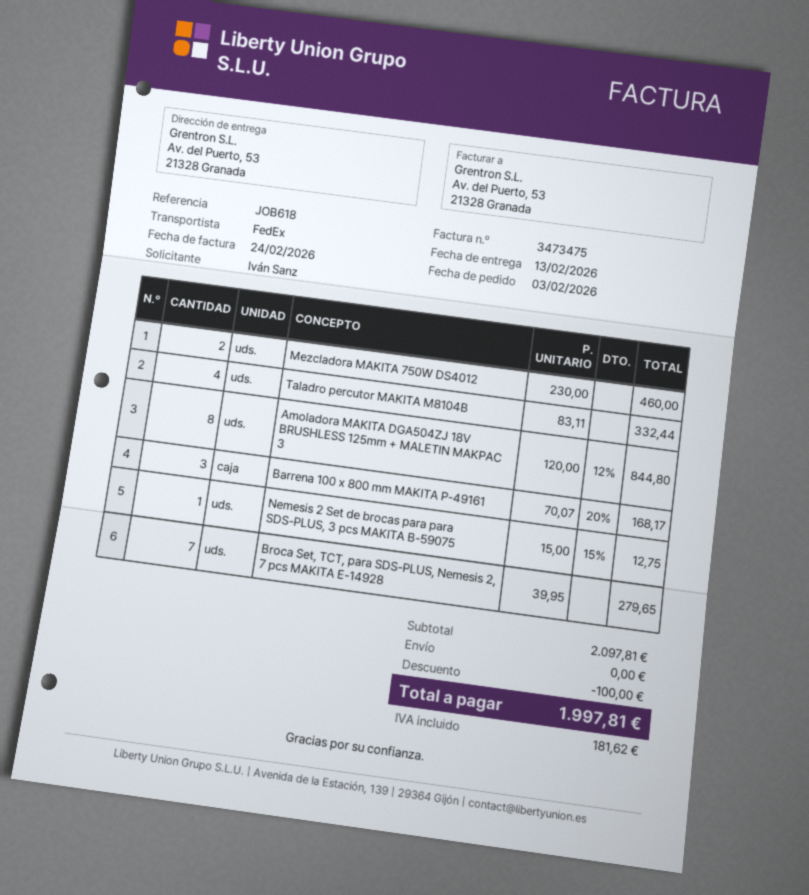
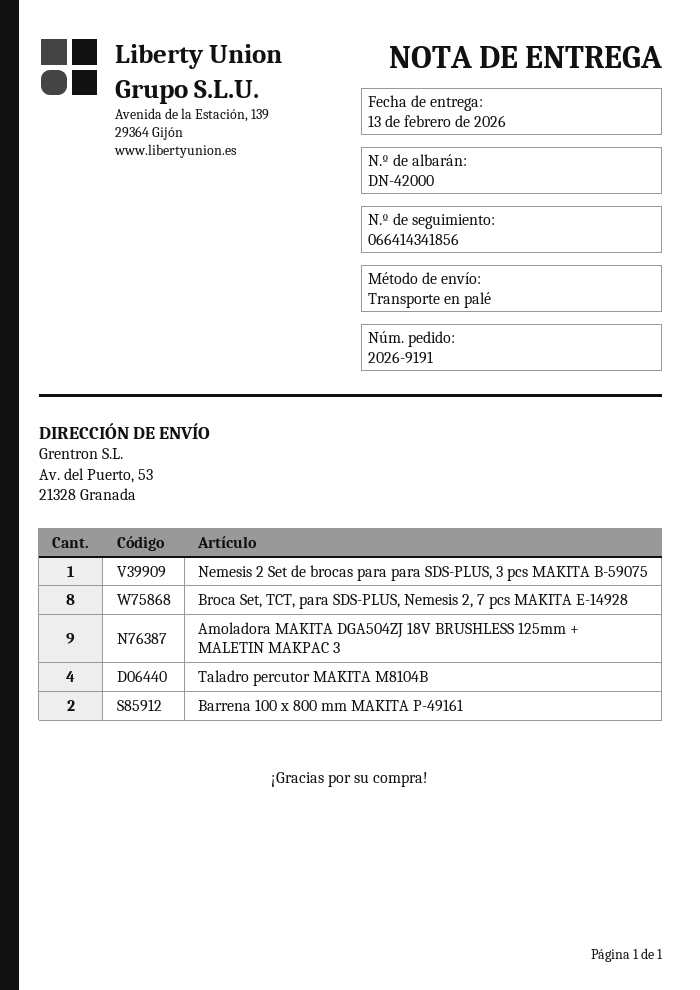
shipping method: FedEx -> pallet freight
Mezcladora MAKITA 750W DS4012: 2 -> none
Amoladora MAKITA DGA504ZJ 18V BRUSHLESS 125mm + MALETIN MAKPAC 3: 8 -> 9
Barrena 100 x 800 mm MAKITA P-49161: 3 -> 2
Broca Set, TCT, para SDS-PLUS, Nemesis 2, 7 pcs MAKITA E-14928: 7 -> 8

